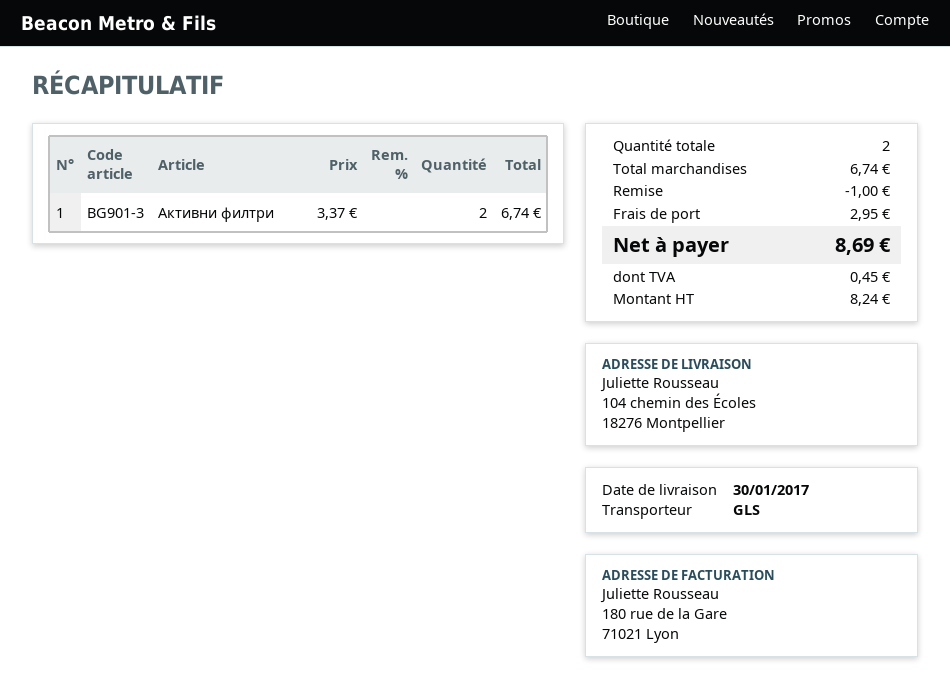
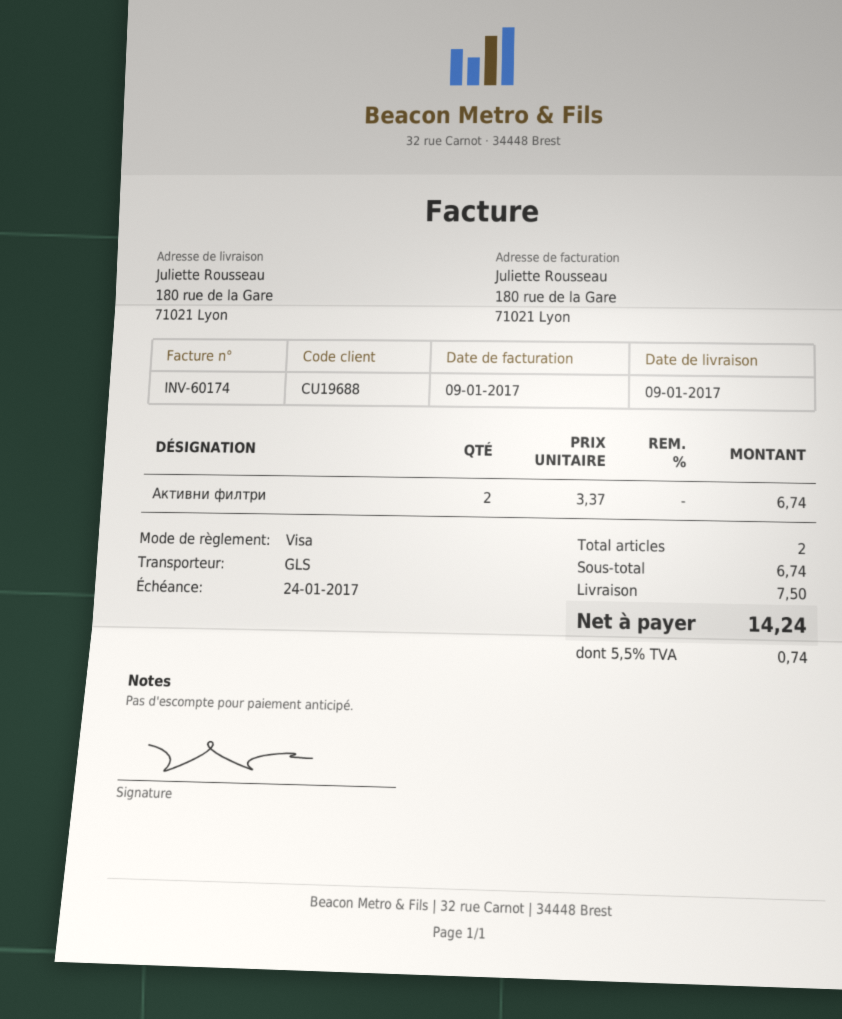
delivery date: 2017-01-30 -> 2017-01-09
ship to: 104 chemin des Écoles, 18276 Montpellier -> 180 rue de la Gare, 71021 Lyon
discount: 1.00 -> none
shipping: 2.95 -> 7.50
tax: 0.45 -> 0.74
total: 8.69 -> 14.24

